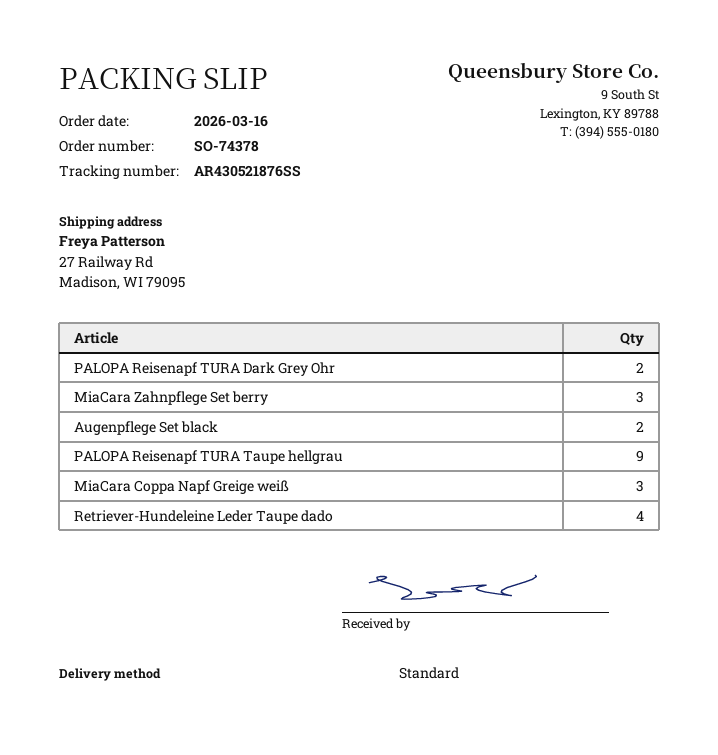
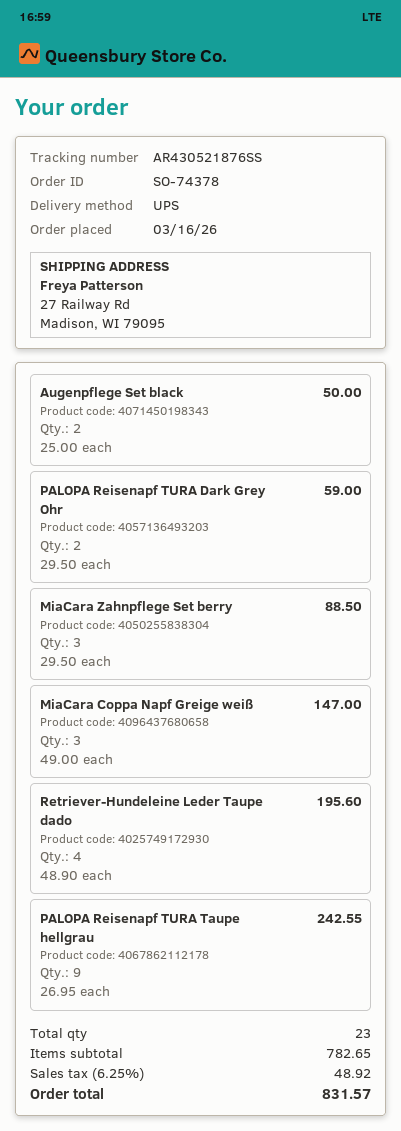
shipping method: standard -> UPS

